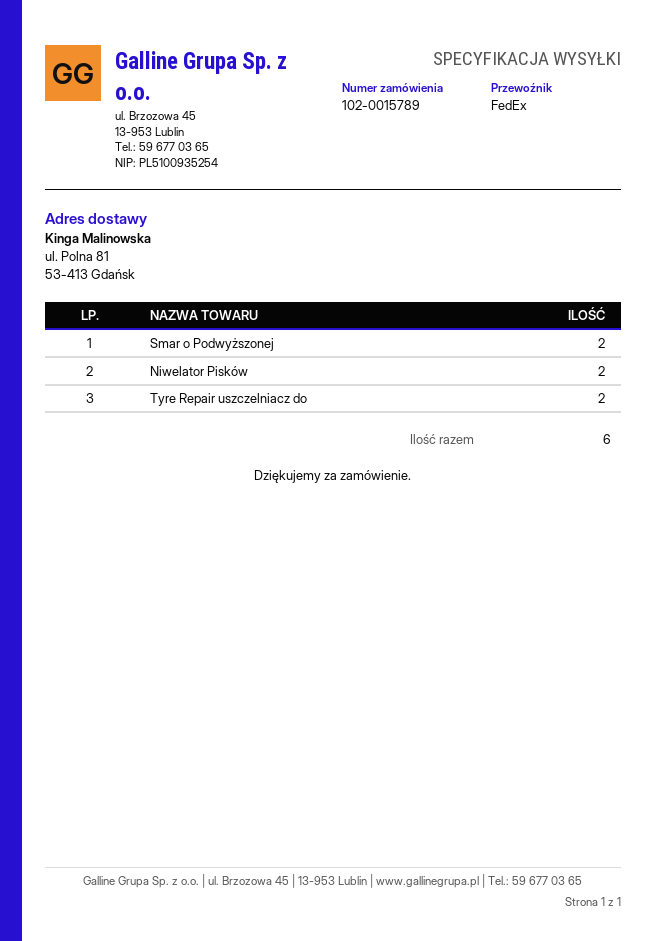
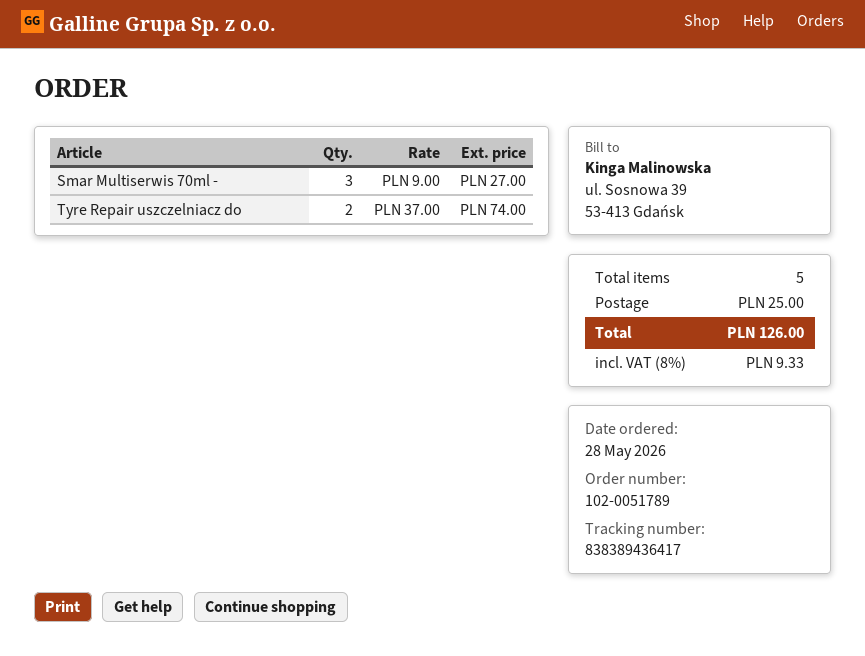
order number: 102-0015789 -> 102-0051789
Smar o Podwyższonej: 2 -> none
Niwelator Pisków: 2 -> none
Smar Multiserwis 70ml -: none -> 3
total quantity: 6 -> 5

